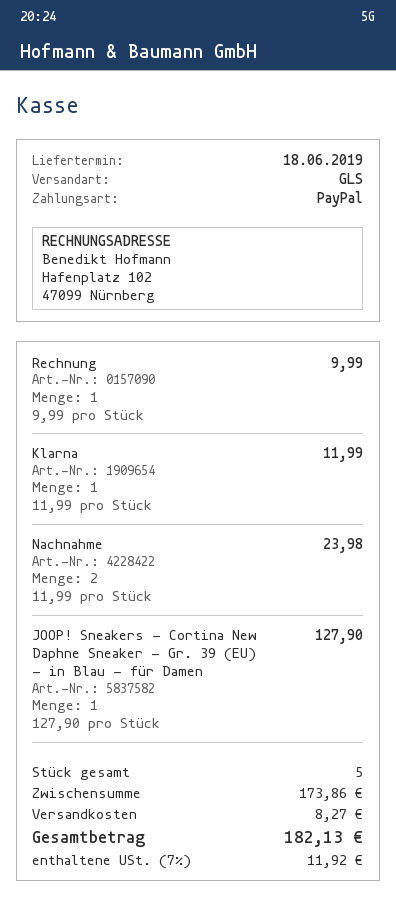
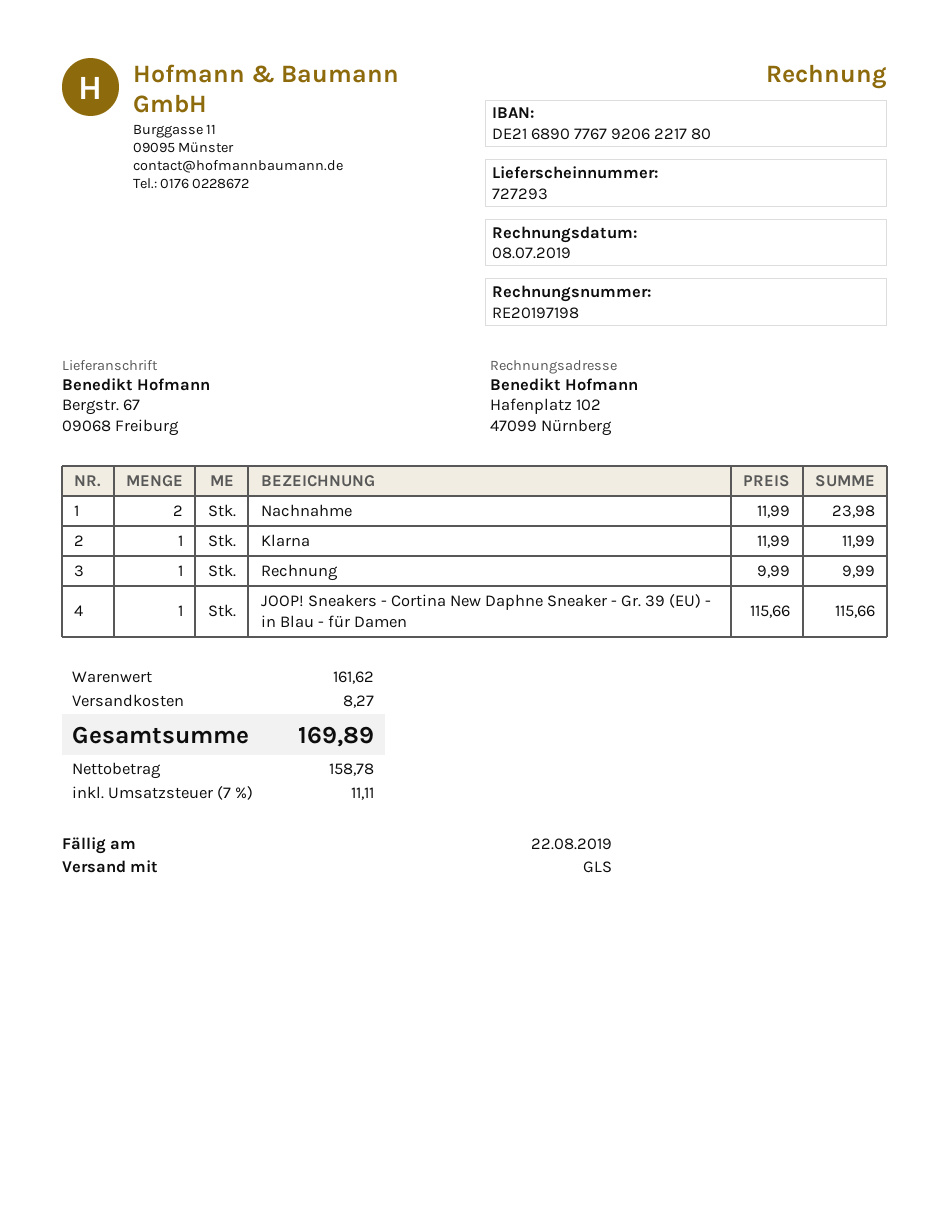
JOOP! Sneakers - Cortina New Daphne Sneaker - Gr. 39 (EU) - in Blau - für Damen: 1 x 127.90 = 127.90 -> 1 x 115.66 = 115.66
subtotal: 173.86 -> 161.62
tax: 7% = 11.92 -> 7% = 11.11
total: 182.13 -> 169.89

